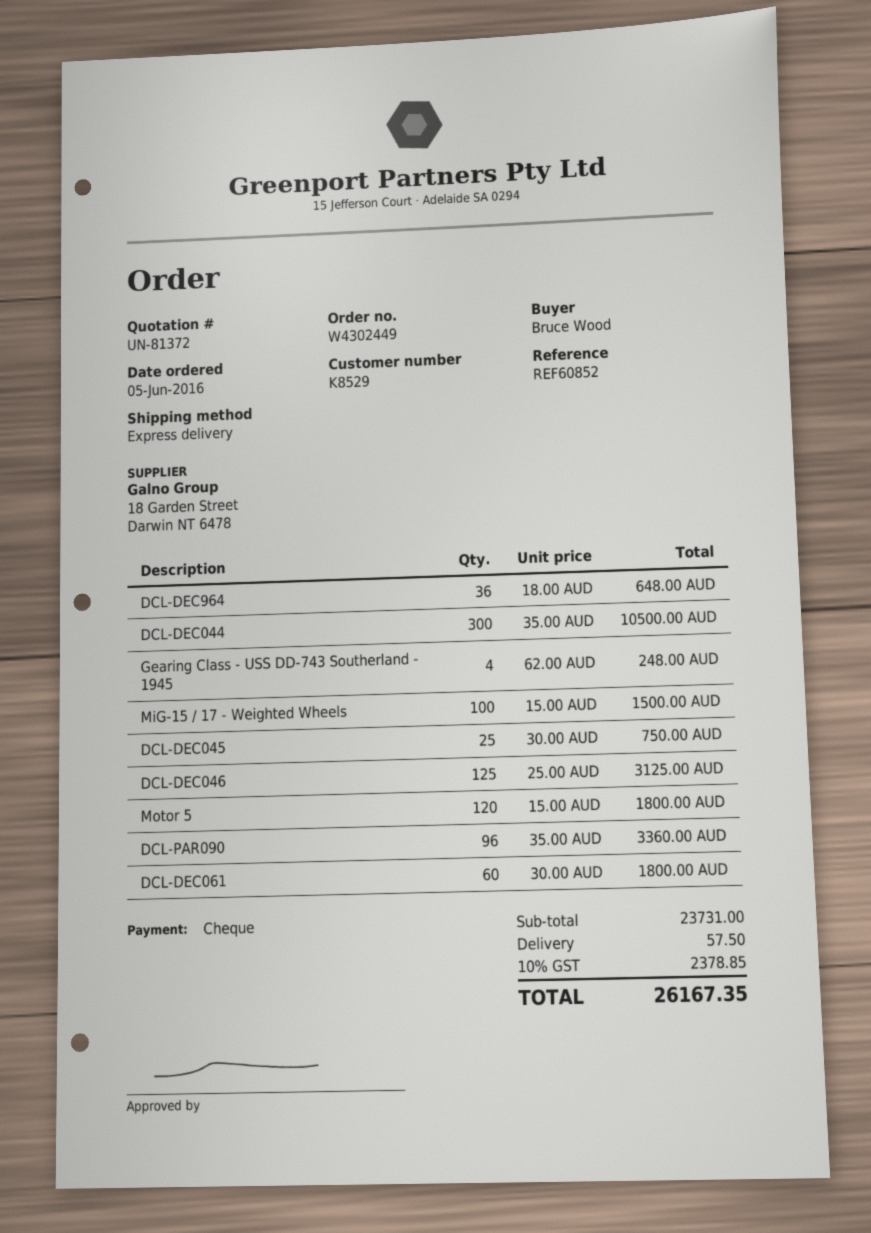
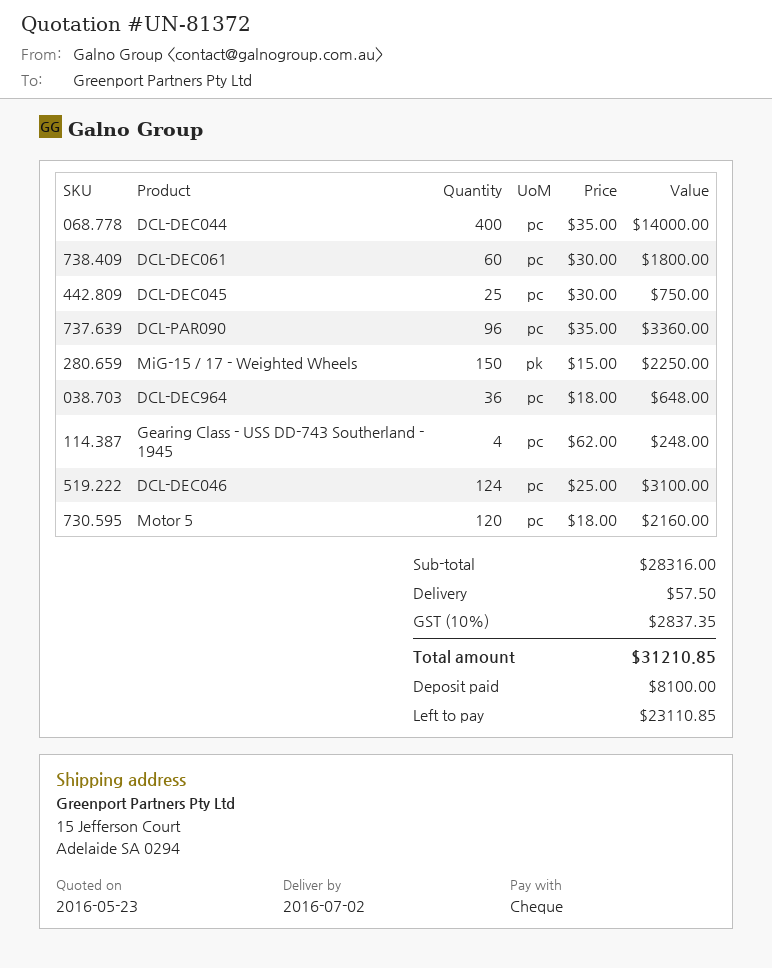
DCL-DEC044: 300 x 35.00 = 10500.00 -> 400 x 35.00 = 14000.00
MiG-15 / 17 - Weighted Wheels: 100 x 15.00 = 1500.00 -> 150 x 15.00 = 2250.00
DCL-DEC046: 125 x 25.00 = 3125.00 -> 124 x 25.00 = 3100.00
Motor 5: 120 x 15.00 = 1800.00 -> 120 x 18.00 = 2160.00
subtotal: 23731.00 -> 28316.00
tax: 10% = 2378.85 -> 10% = 2837.35
total: 26167.35 -> 31210.85

